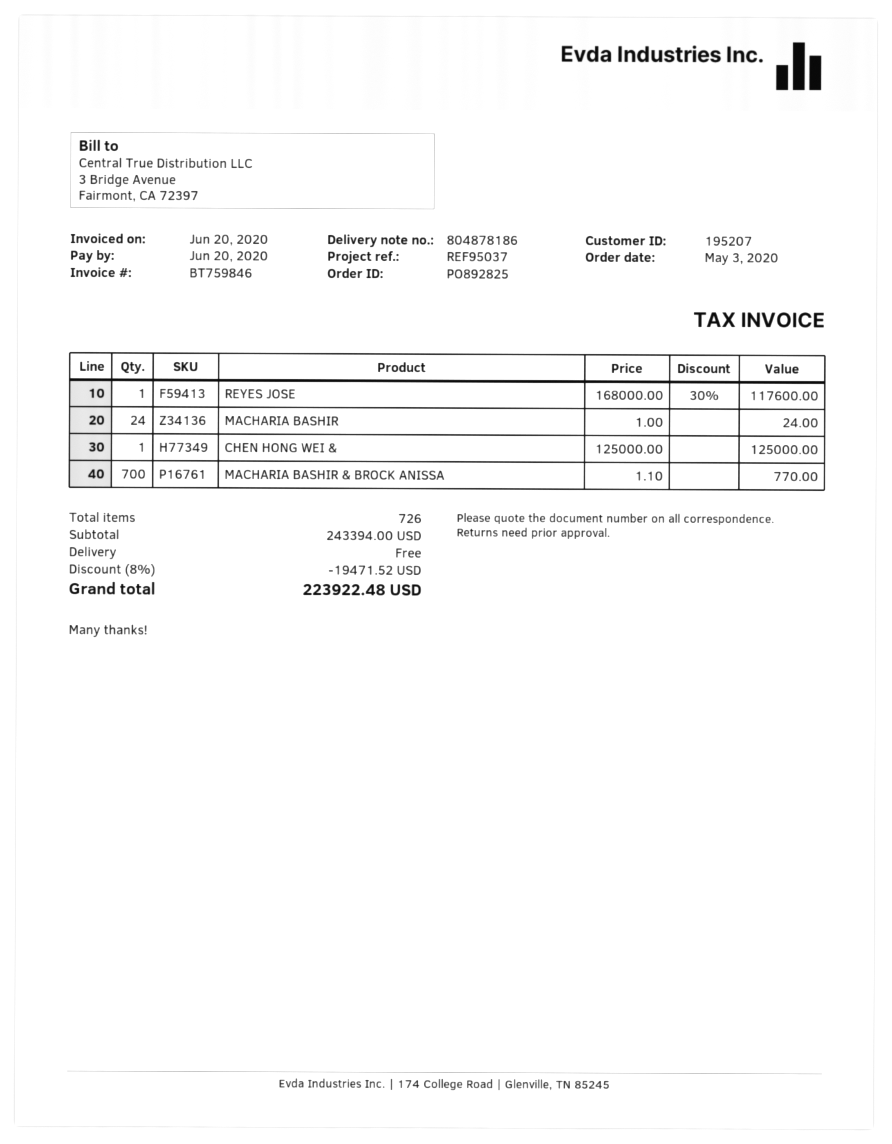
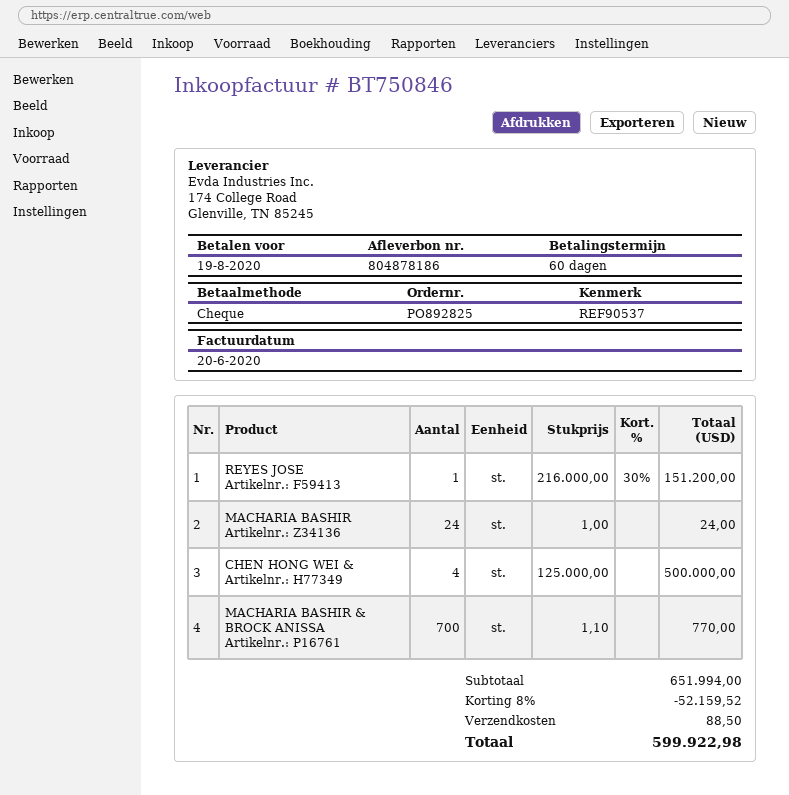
invoice number: BT759846 -> BT750846
due date: 2020-06-20 -> 2020-08-19
reference: REF95037 -> REF90537
REYES JOSE: 1 x 168000.00 - 30% = 117600.00 -> 1 x 216000.00 - 30% = 151200.00
CHEN HONG WEI &: 1 x 125000.00 = 125000.00 -> 4 x 125000.00 = 500000.00
subtotal: 243394.00 -> 651994.00
discount: 8% = 19471.52 -> 8% = 52159.52
shipping: 0.00 -> 88.50
total: 223922.48 -> 599922.98

